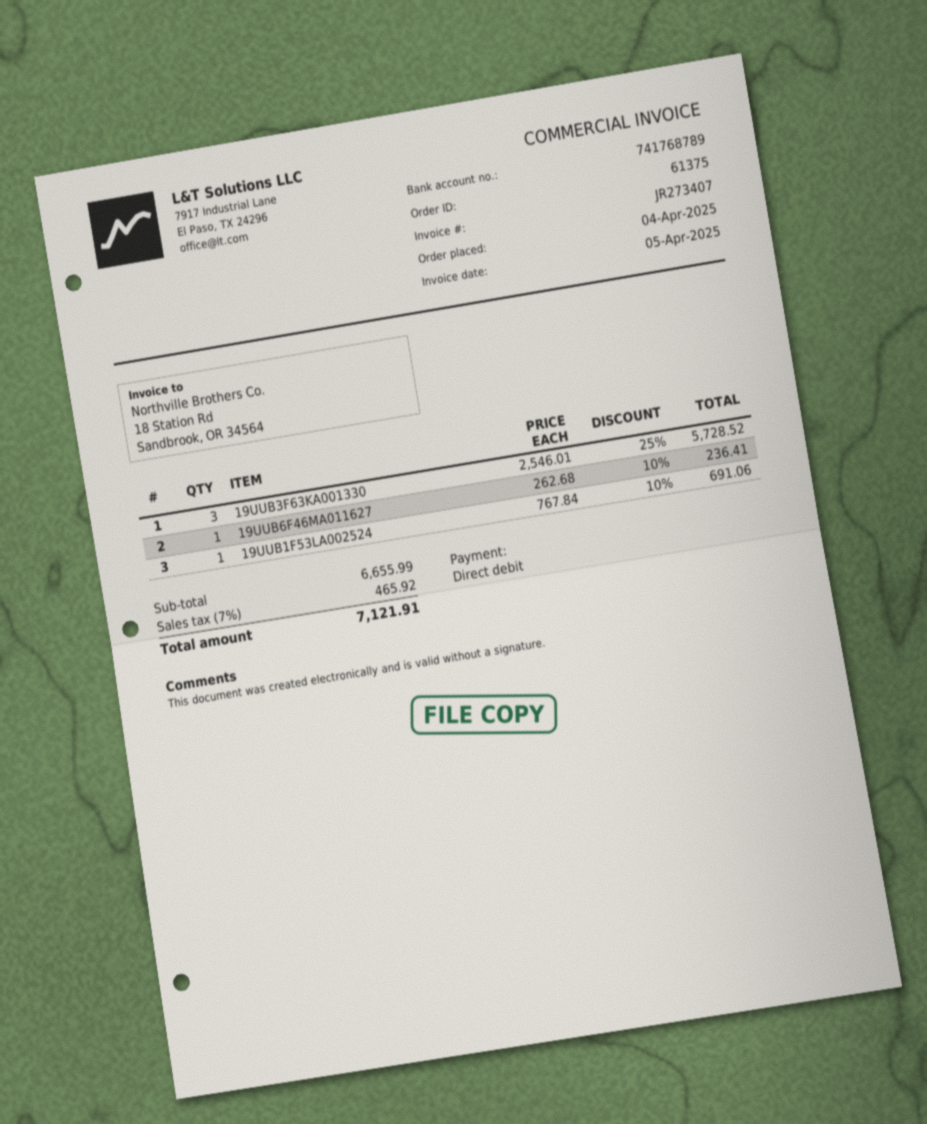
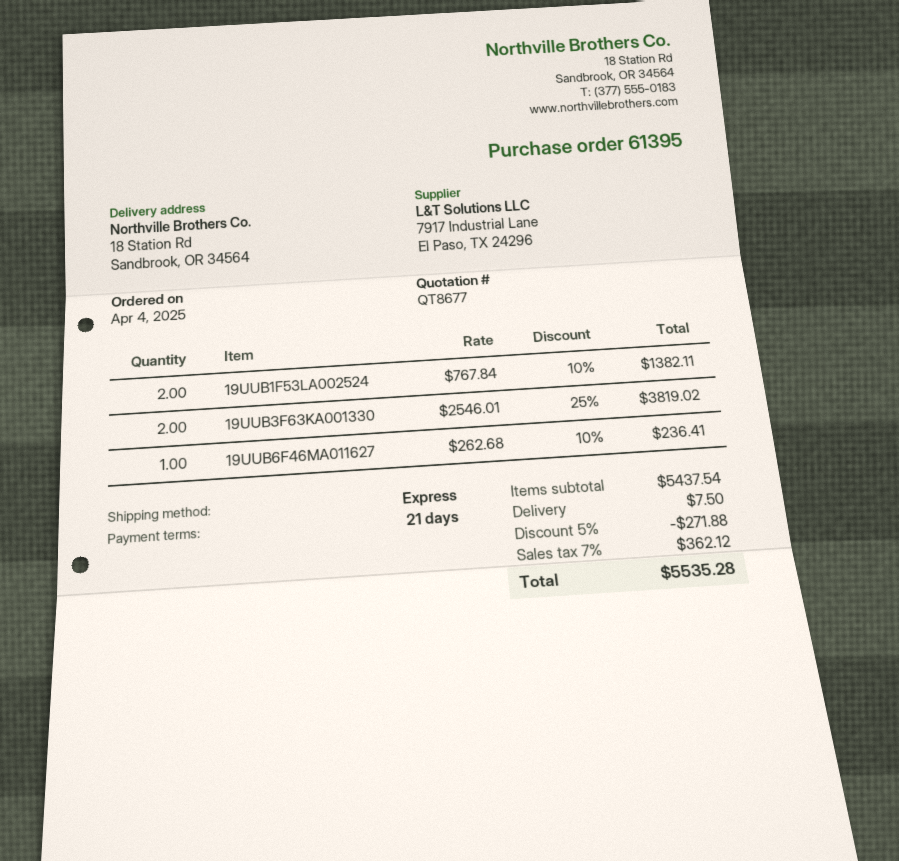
order number: 61375 -> 61395
19UUB3F63KA001330: 3 x 2546.01 - 25% = 5728.52 -> 2 x 2546.01 - 25% = 3819.02
19UUB1F53LA002524: 1 x 767.84 - 10% = 691.06 -> 2 x 767.84 - 10% = 1382.11
subtotal: 6655.99 -> 5437.54
discount: none -> 5% = 271.88
shipping: none -> 7.50
tax: 7% = 465.92 -> 7% = 362.12
total: 7121.91 -> 5535.28

